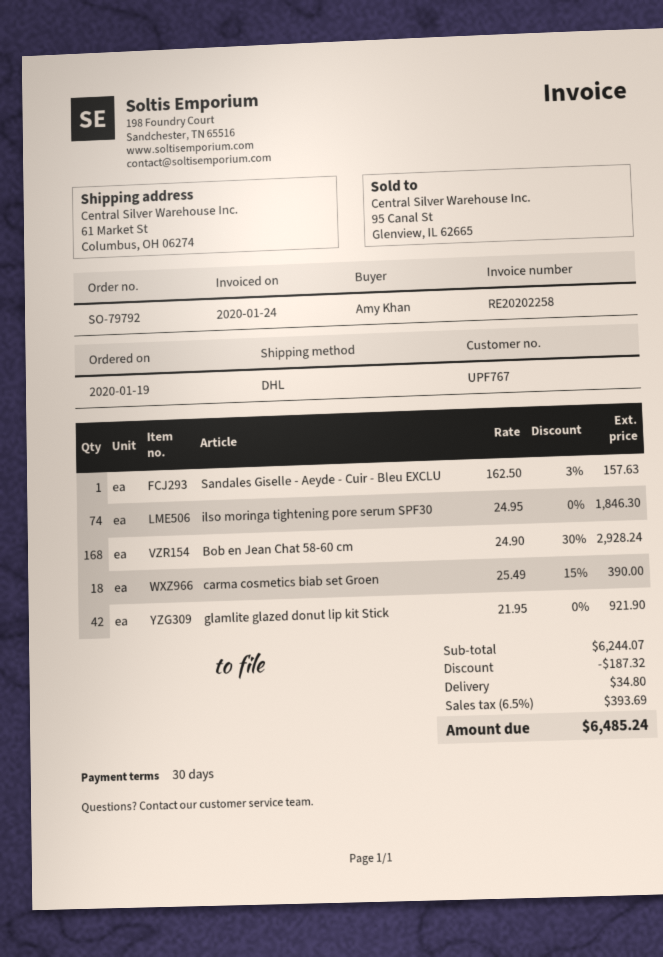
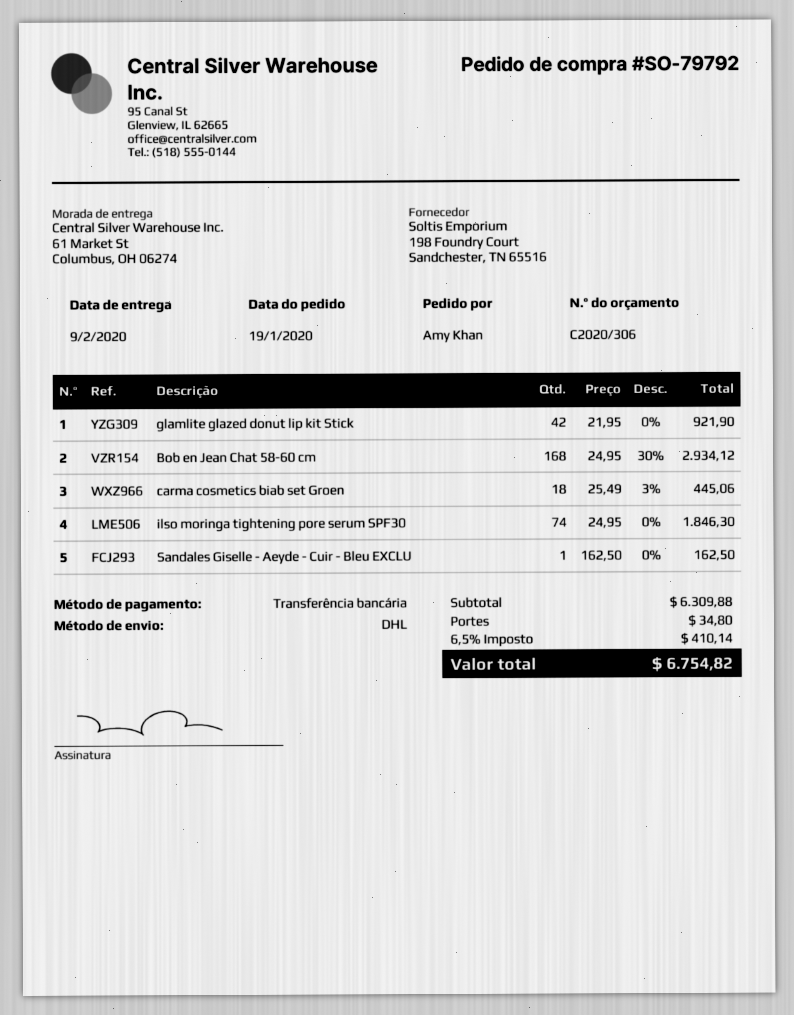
Sandales Giselle - Aeyde - Cuir - Bleu EXCLU: 1 x 162.50 - 3% = 157.63 -> 1 x 162.50 = 162.50
Bob en Jean Chat 58-60 cm: 168 x 24.90 - 30% = 2928.24 -> 168 x 24.95 - 30% = 2934.12
carma cosmetics biab set Groen: 18 x 25.49 - 15% = 390.00 -> 18 x 25.49 - 3% = 445.06
subtotal: 6244.07 -> 6309.88
discount: 187.32 -> none
tax: 6.5% = 393.69 -> 6.5% = 410.14
total: 6485.24 -> 6754.82

